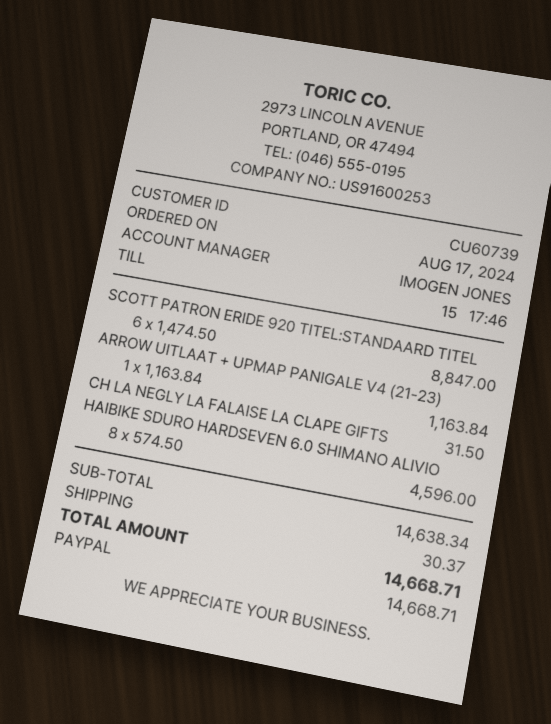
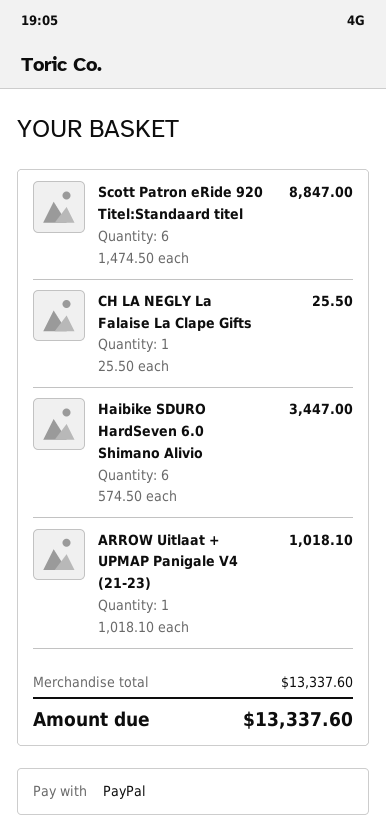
ARROW UITLAAT + UPMAP PANIGALE V4 (21-23): 1 x 1163.84 = 1163.84 -> 1 x 1018.10 = 1018.10
CH LA NEGLY LA FALAISE LA CLAPE GIFTS: 1 x 31.50 = 31.50 -> 1 x 25.50 = 25.50
HAIBIKE SDURO HARDSEVEN 6.0 SHIMANO ALIVIO: 8 x 574.50 = 4596.00 -> 6 x 574.50 = 3447.00
subtotal: 14638.34 -> 13337.60
shipping: 30.37 -> none
total: 14668.71 -> 13337.60

